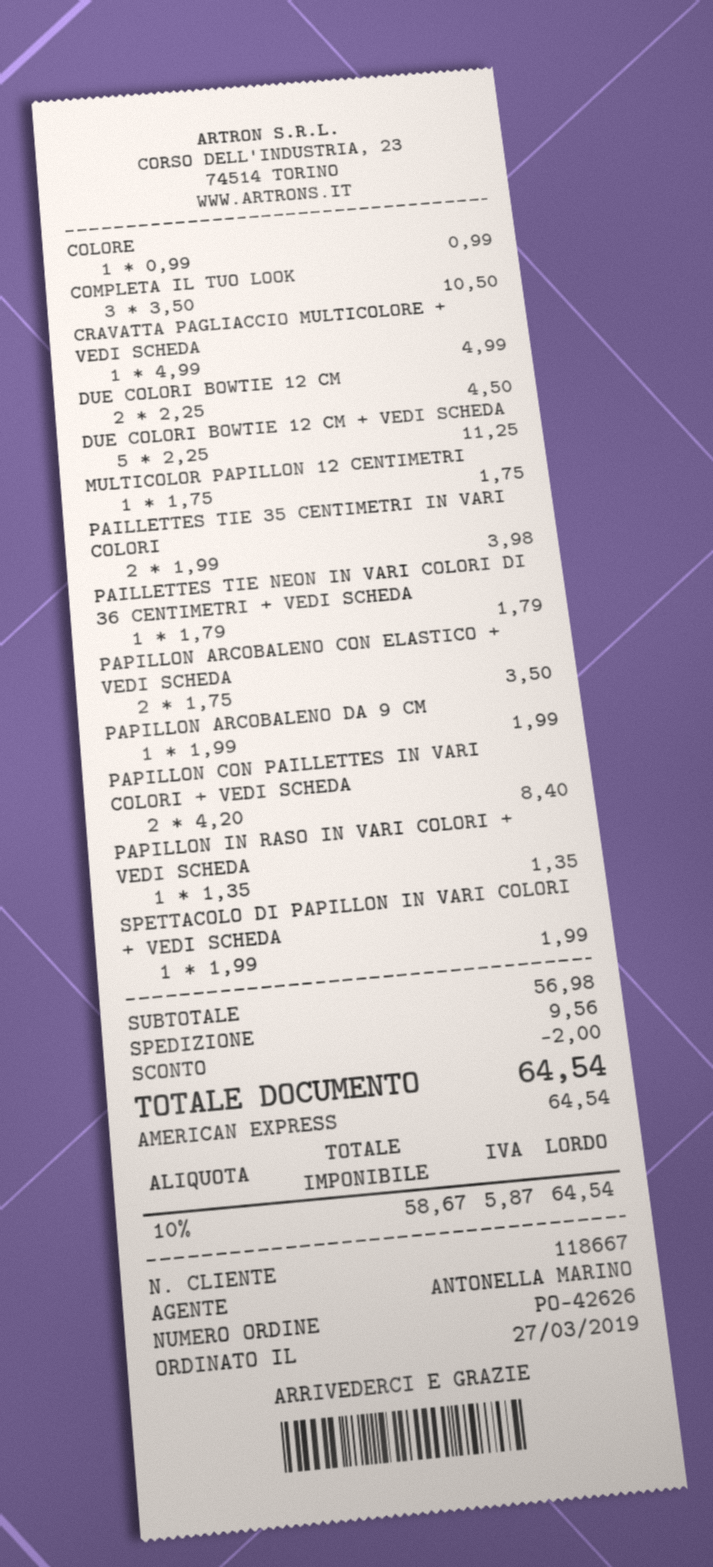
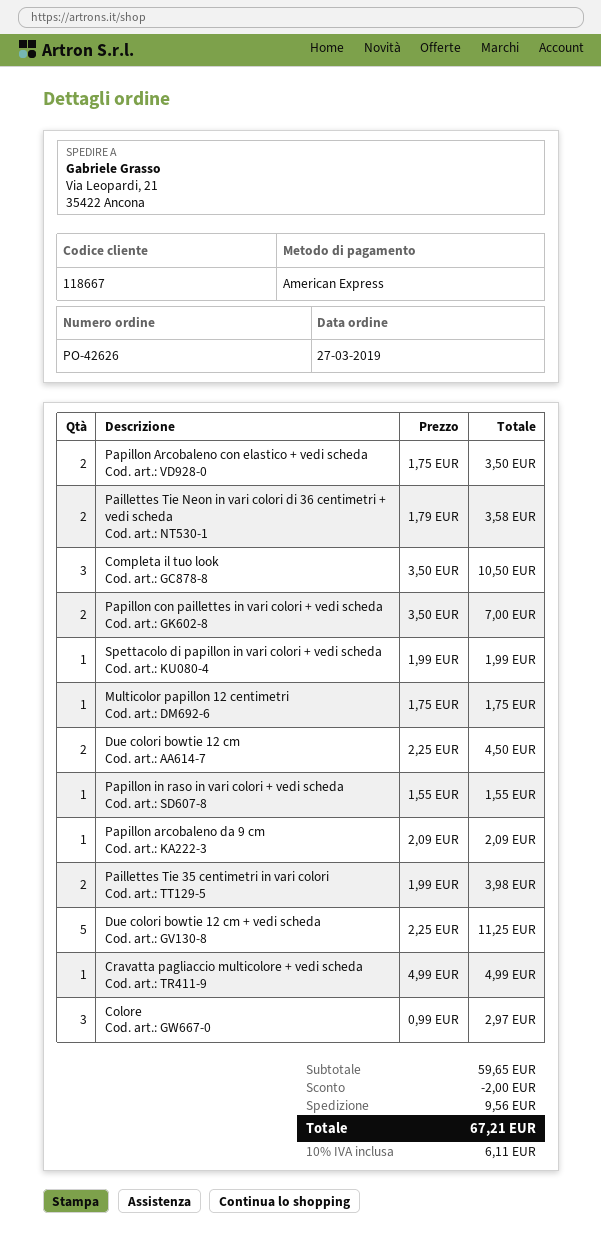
COLORE: 1 x 0.99 = 0.99 -> 3 x 0.99 = 2.97
PAILLETTES TIE NEON IN VARI COLORI DI 36 CENTIMETRI + VEDI SCHEDA: 1 x 1.79 = 1.79 -> 2 x 1.79 = 3.58
PAPILLON ARCOBALENO DA 9 CM: 1 x 1.99 = 1.99 -> 1 x 2.09 = 2.09
PAPILLON CON PAILLETTES IN VARI COLORI + VEDI SCHEDA: 2 x 4.20 = 8.40 -> 2 x 3.50 = 7.00
PAPILLON IN RASO IN VARI COLORI + VEDI SCHEDA: 1 x 1.35 = 1.35 -> 1 x 1.55 = 1.55
subtotal: 56.98 -> 59.65
tax: 10% = 5.87 -> 10% = 6.11
total: 64.54 -> 67.21

